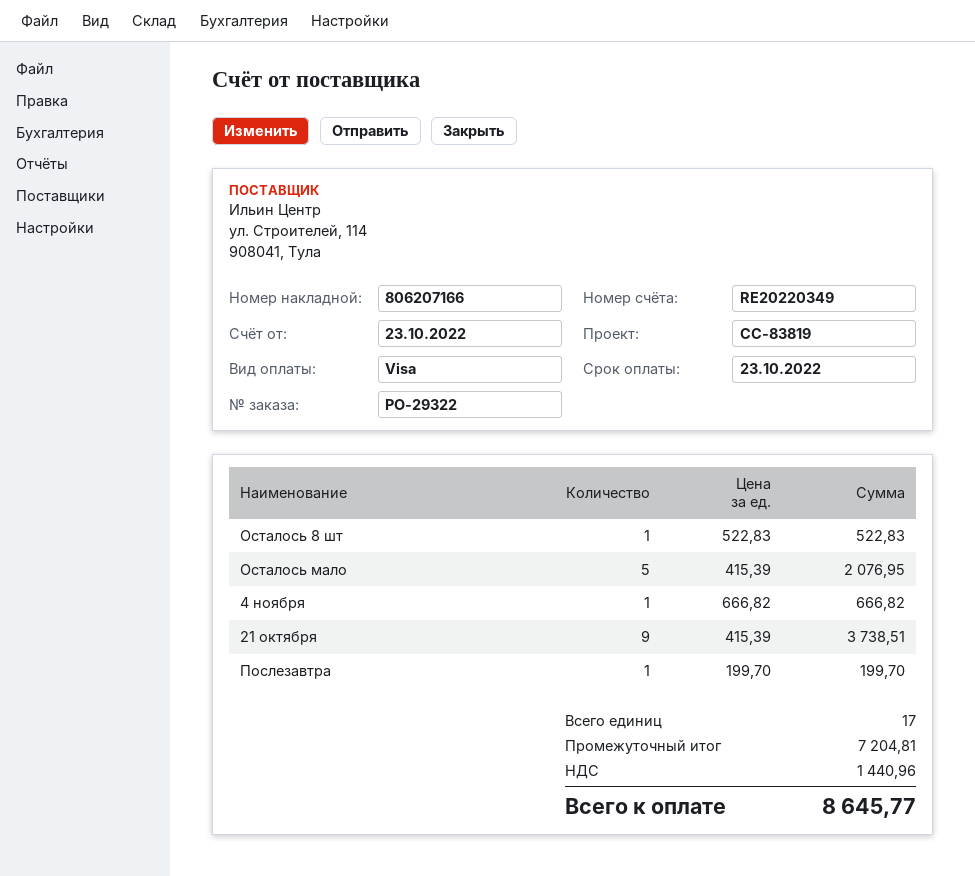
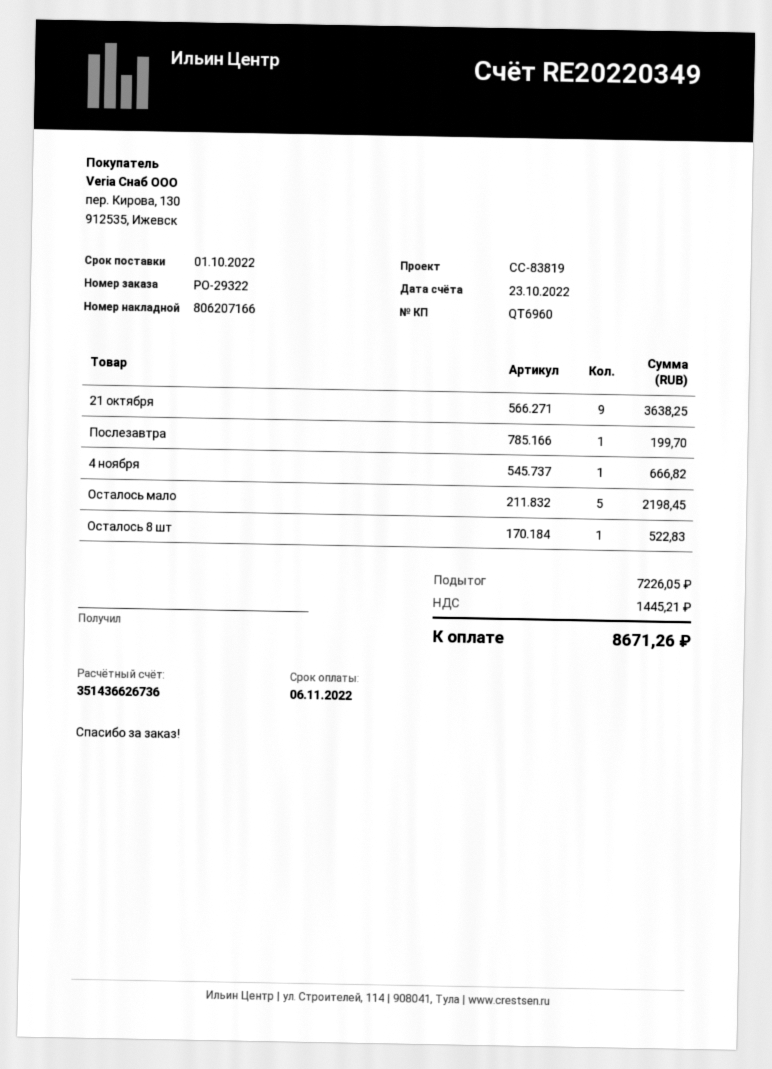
due date: 2022-10-23 -> 2022-11-06
Осталось мало: 5 for 2076.95 -> 5 for 2198.45
21 октября: 9 for 3738.51 -> 9 for 3638.25
subtotal: 7204.81 -> 7226.05
tax: 1440.96 -> 1445.21
total: 8645.77 -> 8671.26

